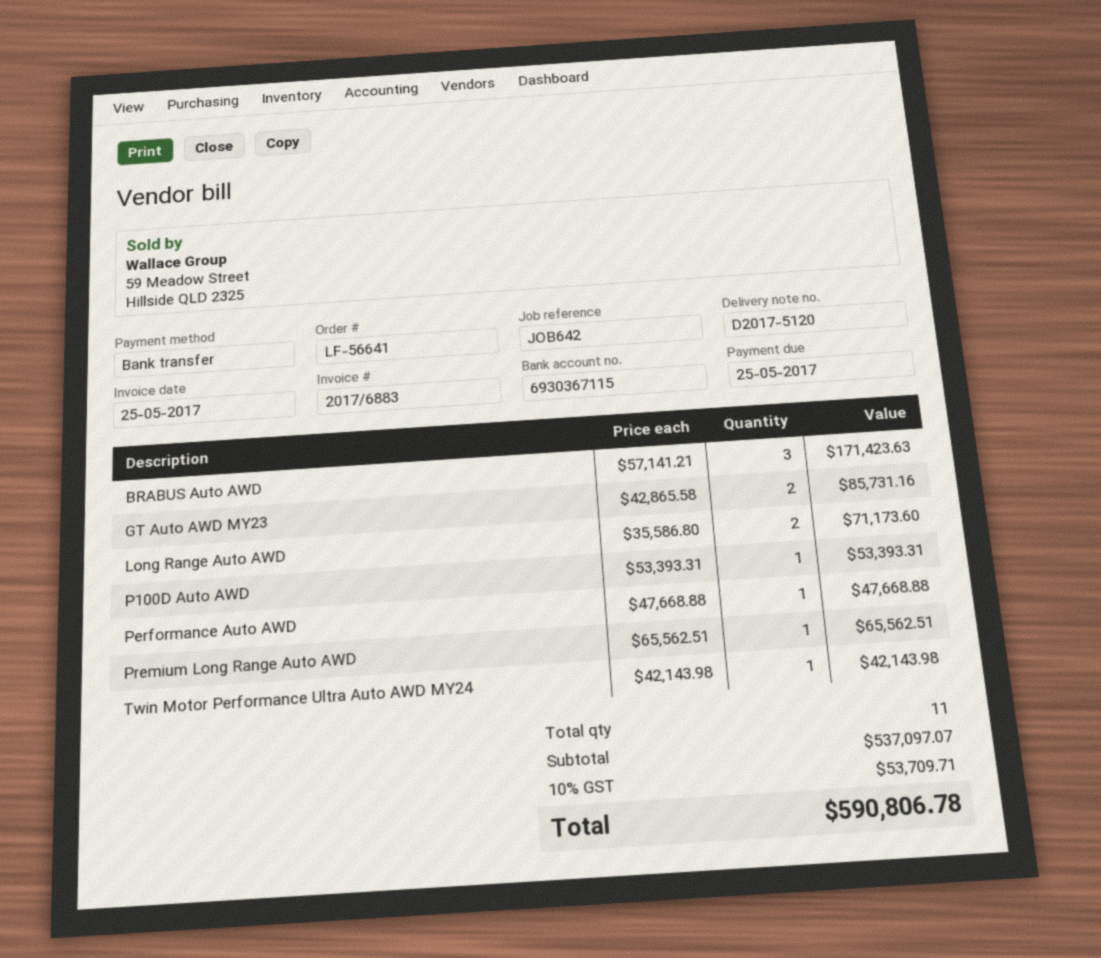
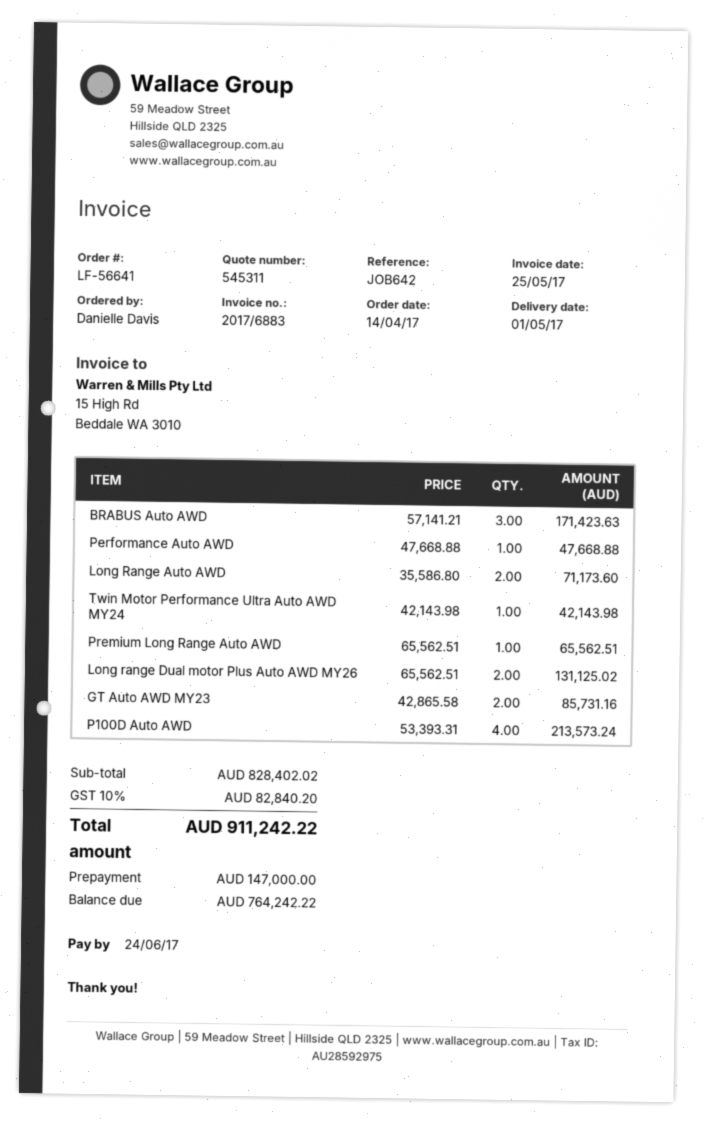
due date: 2017-05-25 -> 2017-06-24
P100D Auto AWD: 1 x 53393.31 = 53393.31 -> 4 x 53393.31 = 213573.24
Long range Dual motor Plus Auto AWD MY26: none -> 2 x 65562.51 = 131125.02
subtotal: 537097.07 -> 828402.02
tax: 10% = 53709.71 -> 10% = 82840.20
total: 590806.78 -> 911242.22

